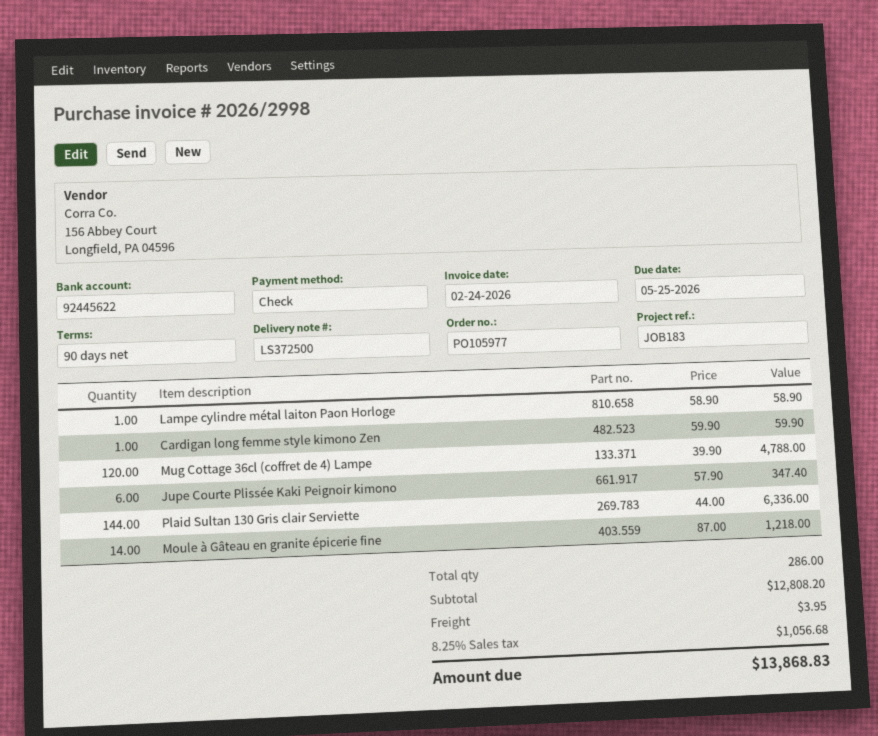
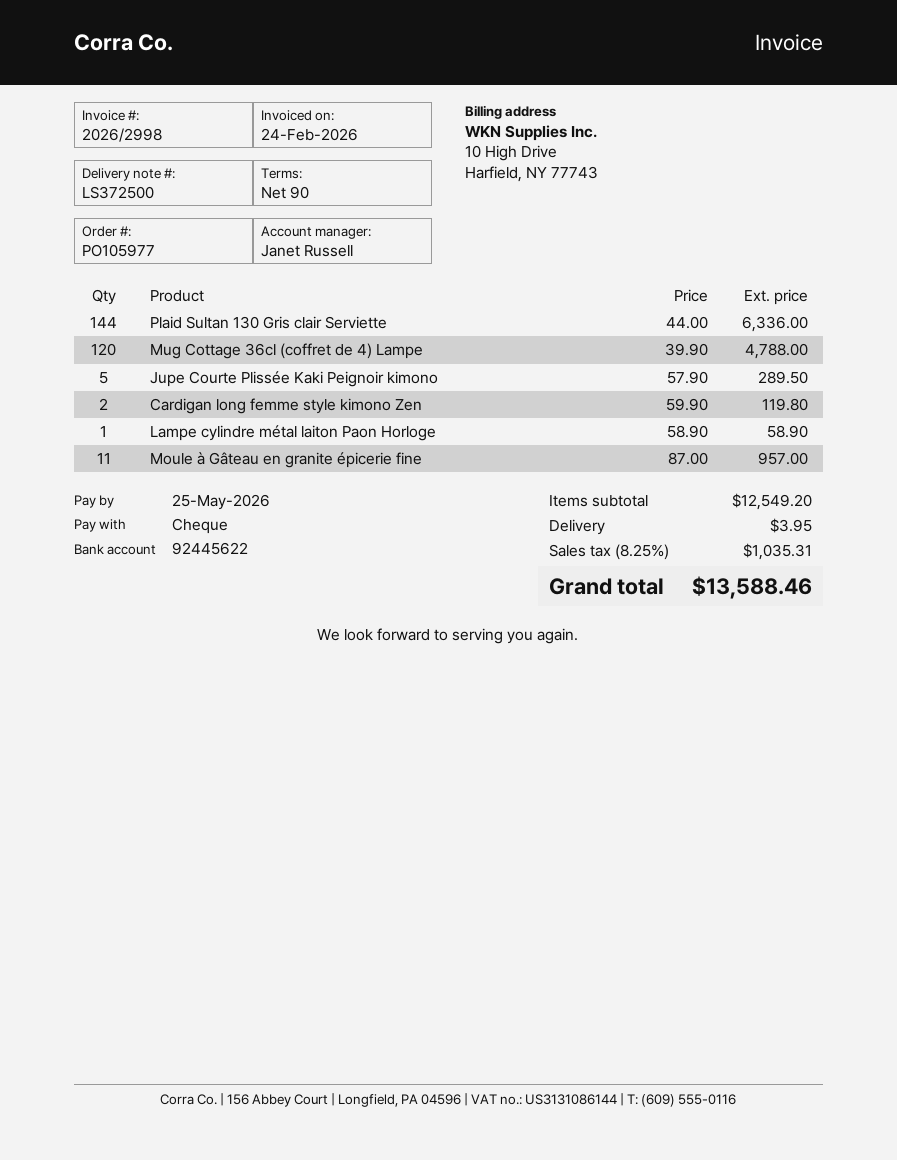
Cardigan long femme style kimono Zen: 1 x 59.90 = 59.90 -> 2 x 59.90 = 119.80
Jupe Courte Plissée Kaki Peignoir kimono: 6 x 57.90 = 347.40 -> 5 x 57.90 = 289.50
Moule à Gâteau en granite épicerie fine: 14 x 87.00 = 1218.00 -> 11 x 87.00 = 957.00
subtotal: 12808.20 -> 12549.20
tax: 8.25% = 1056.68 -> 8.25% = 1035.31
total: 13868.83 -> 13588.46

